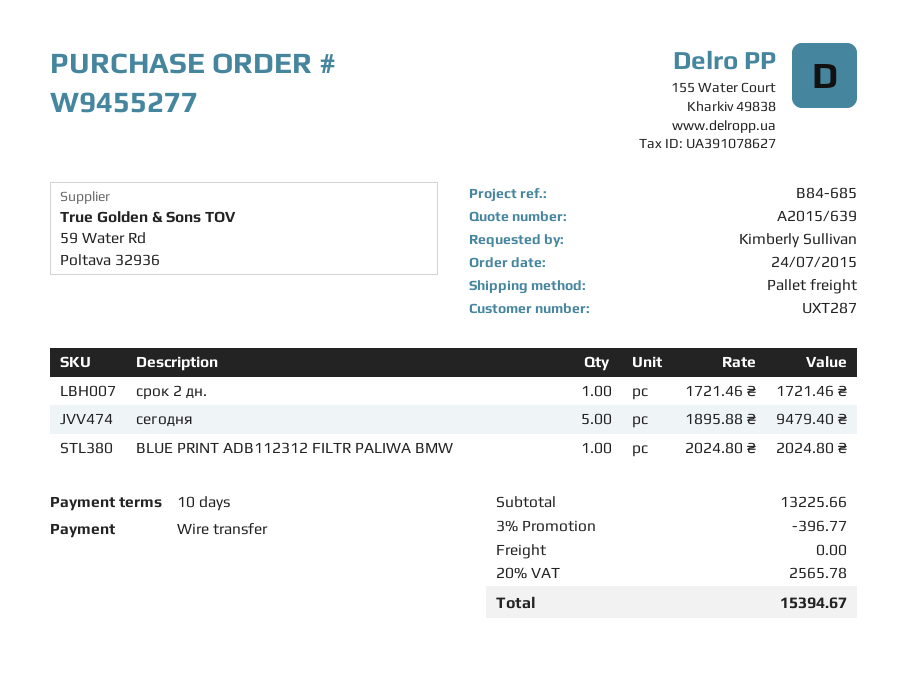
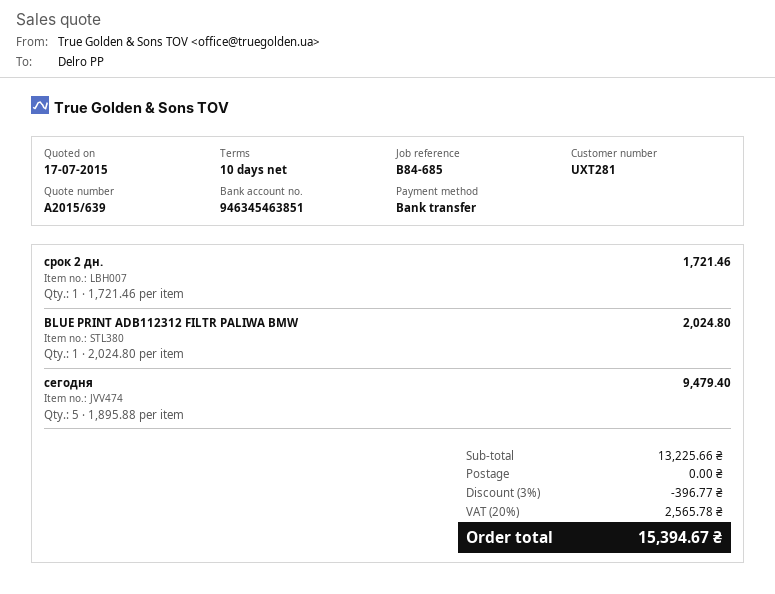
customer number: UXT287 -> UXT281

